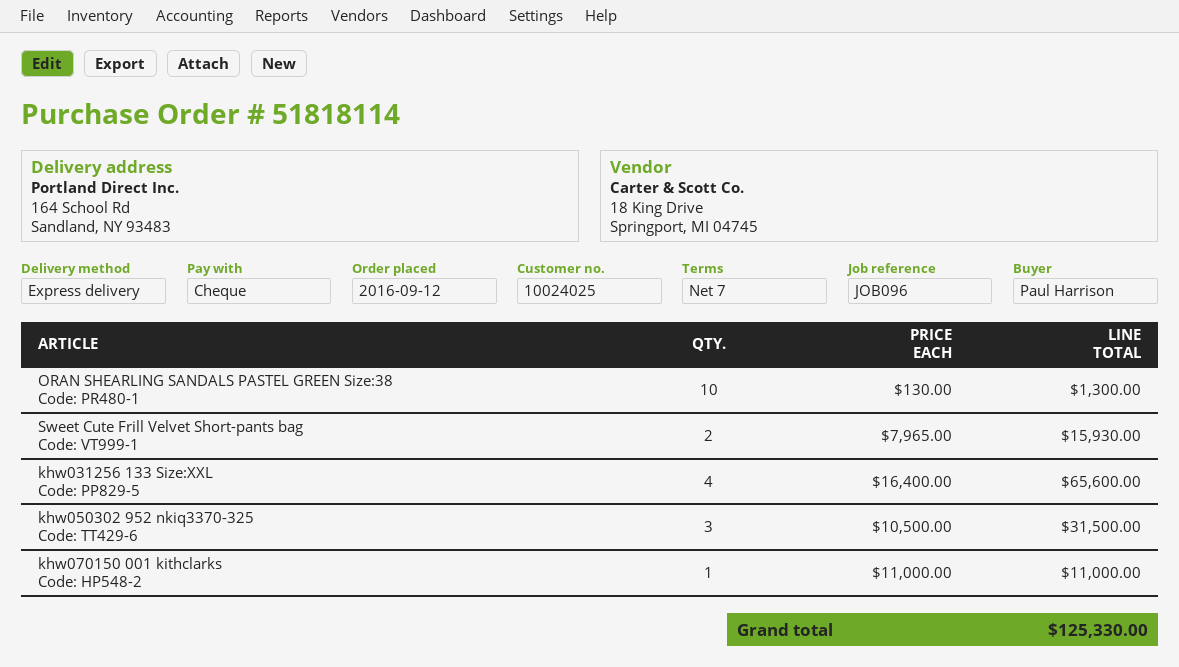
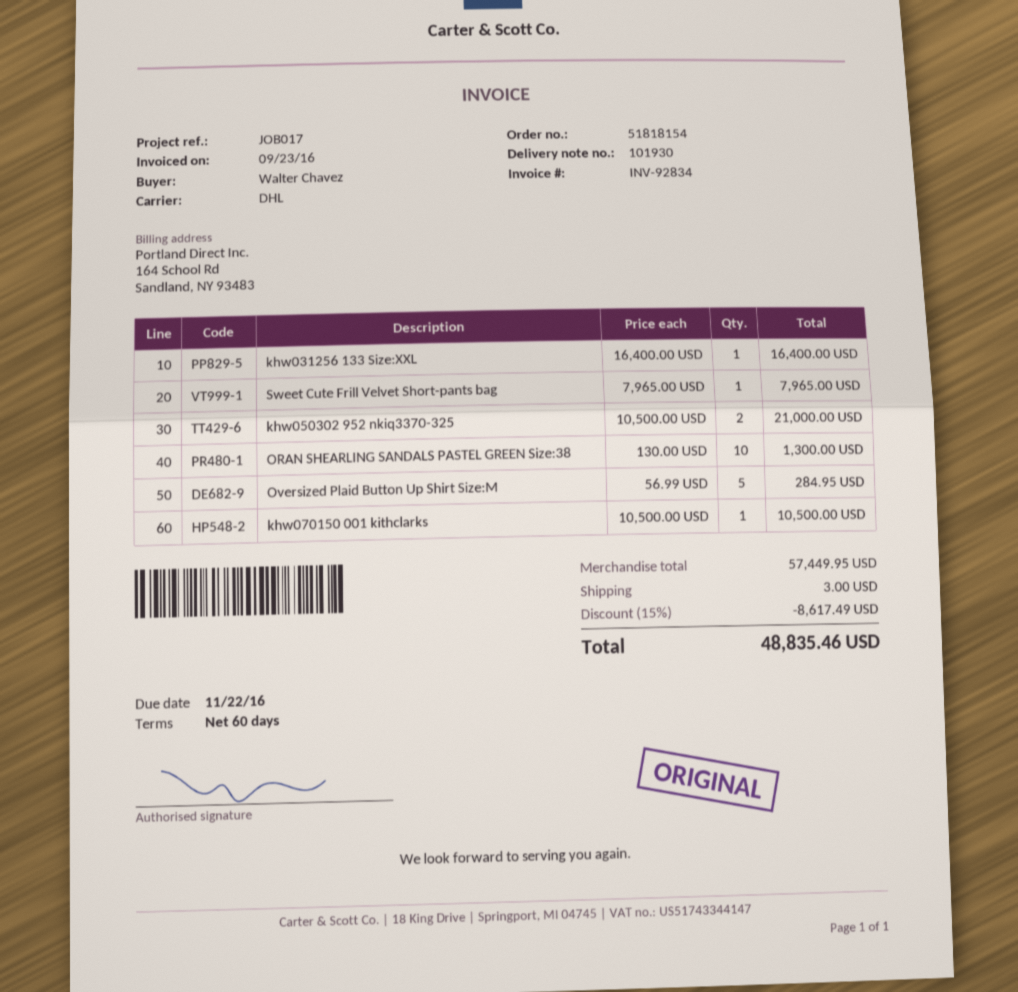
order number: 51818114 -> 51818154
payment terms: 7 days -> 60 days
reference: JOB096 -> JOB017
ordered by: Paul Harrison -> Walter Chavez
shipping method: express -> DHL
Sweet Cute Frill Velvet Short-pants bag: 2 x 7965.00 = 15930.00 -> 1 x 7965.00 = 7965.00
khw031256 133 Size:XXL: 4 x 16400.00 = 65600.00 -> 1 x 16400.00 = 16400.00
khw050302 952 nkiq3370-325: 3 x 10500.00 = 31500.00 -> 2 x 10500.00 = 21000.00
khw070150 001 kithclarks: 1 x 11000.00 = 11000.00 -> 1 x 10500.00 = 10500.00
Oversized Plaid Button Up Shirt Size:M: none -> 5 x 56.99 = 284.95
discount: none -> 15% = 8617.49
shipping: none -> 3.00
total: 125330.00 -> 48835.46

